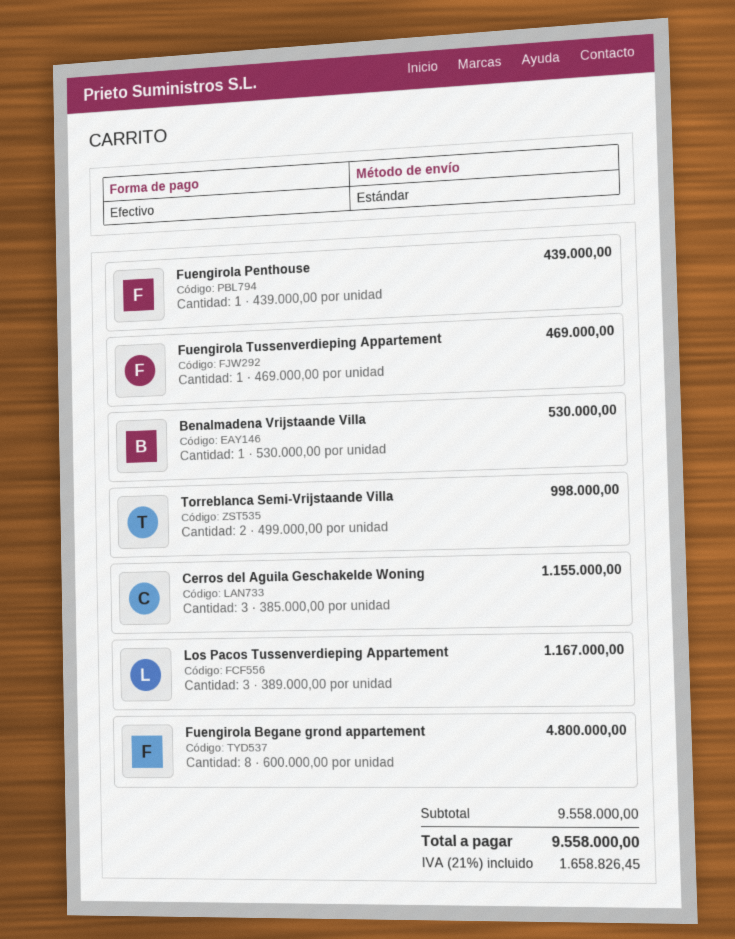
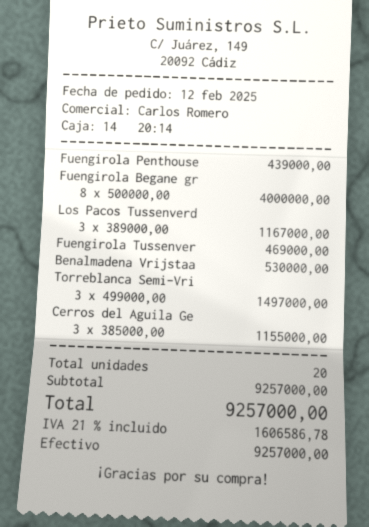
Torreblanca Semi-Vrijstaande Villa: 2 x 499000.00 = 998000.00 -> 3 x 499000.00 = 1497000.00
Fuengirola Begane grond appartement: 8 x 600000.00 = 4800000.00 -> 8 x 500000.00 = 4000000.00
subtotal: 9558000.00 -> 9257000.00
tax: 21% = 1658826.45 -> 21% = 1606586.78
total: 9558000.00 -> 9257000.00

